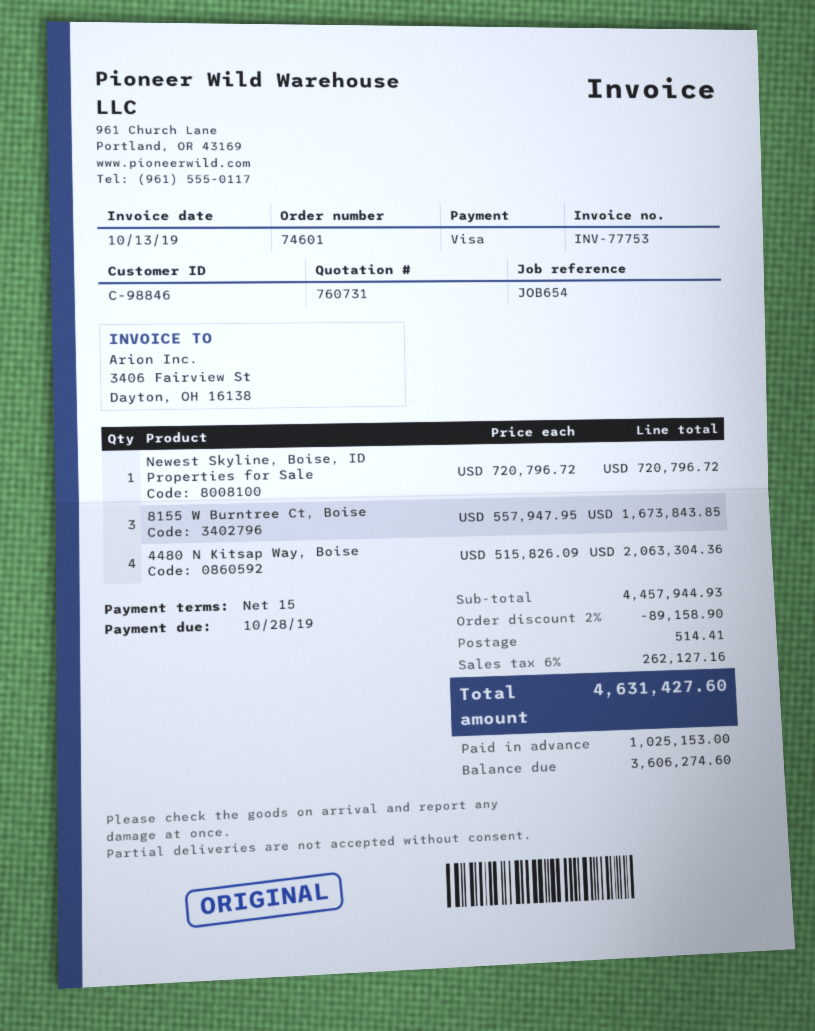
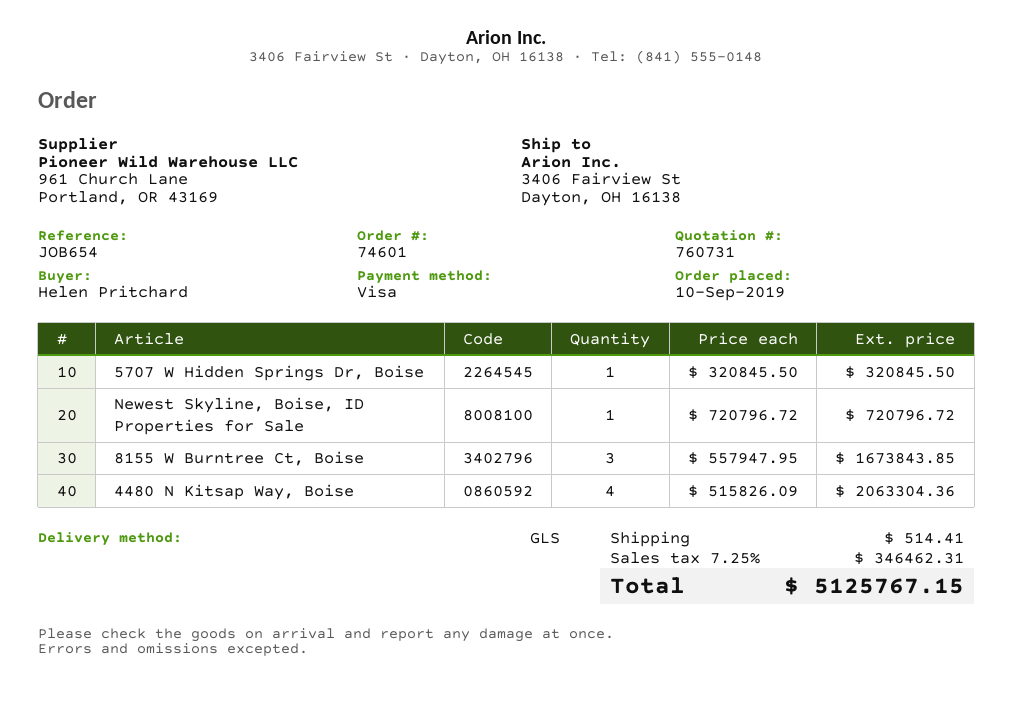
5707 W Hidden Springs Dr, Boise: none -> 1 x 320845.50 = 320845.50
discount: 2% = 89158.90 -> none
tax: 6% = 262127.16 -> 7.25% = 346462.31
total: 4631427.60 -> 5125767.15

